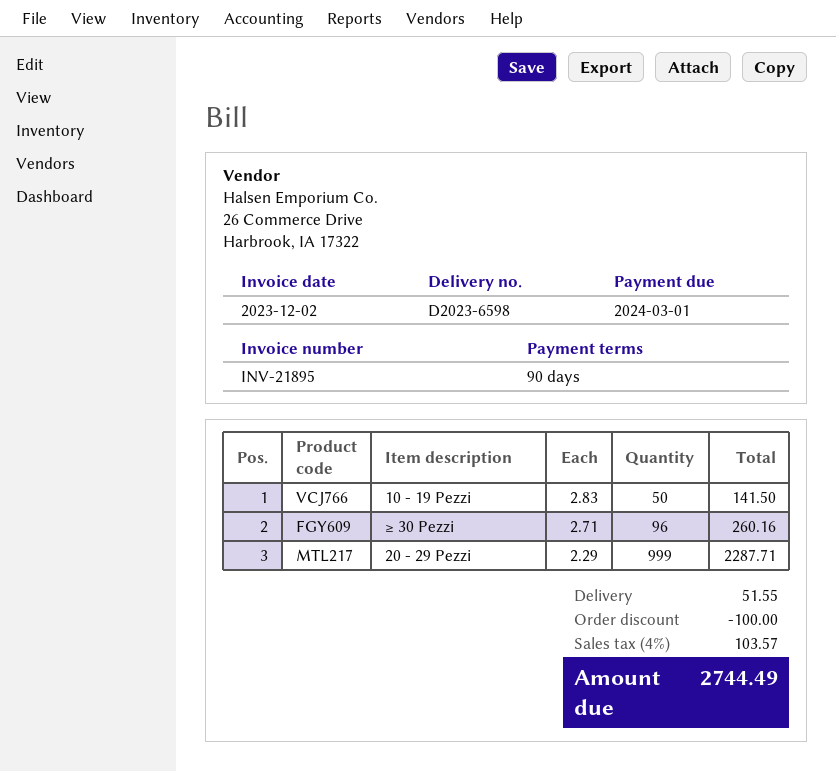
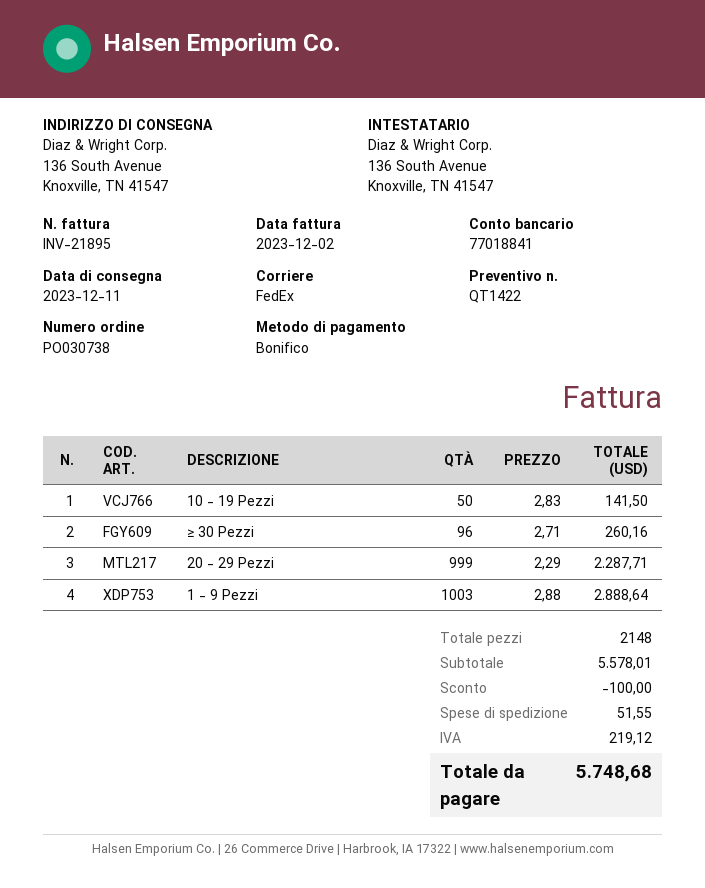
1 - 9 Pezzi: none -> 1003 x 2.88 = 2888.64
tax: 103.57 -> 219.12
total: 2744.49 -> 5748.68

